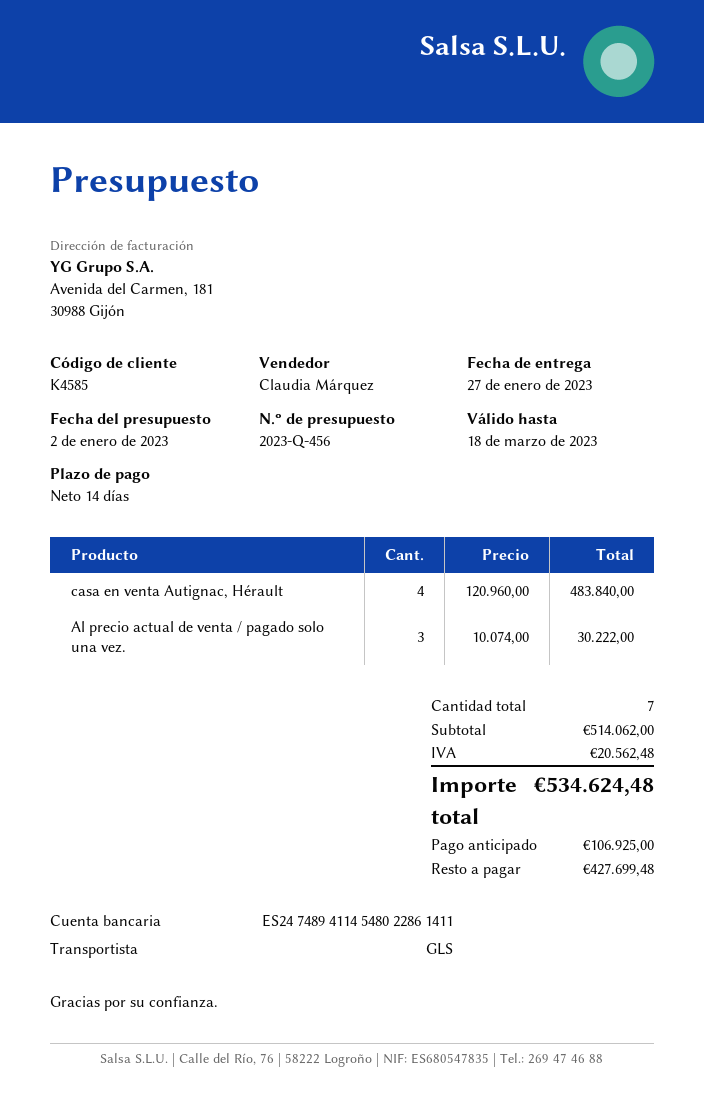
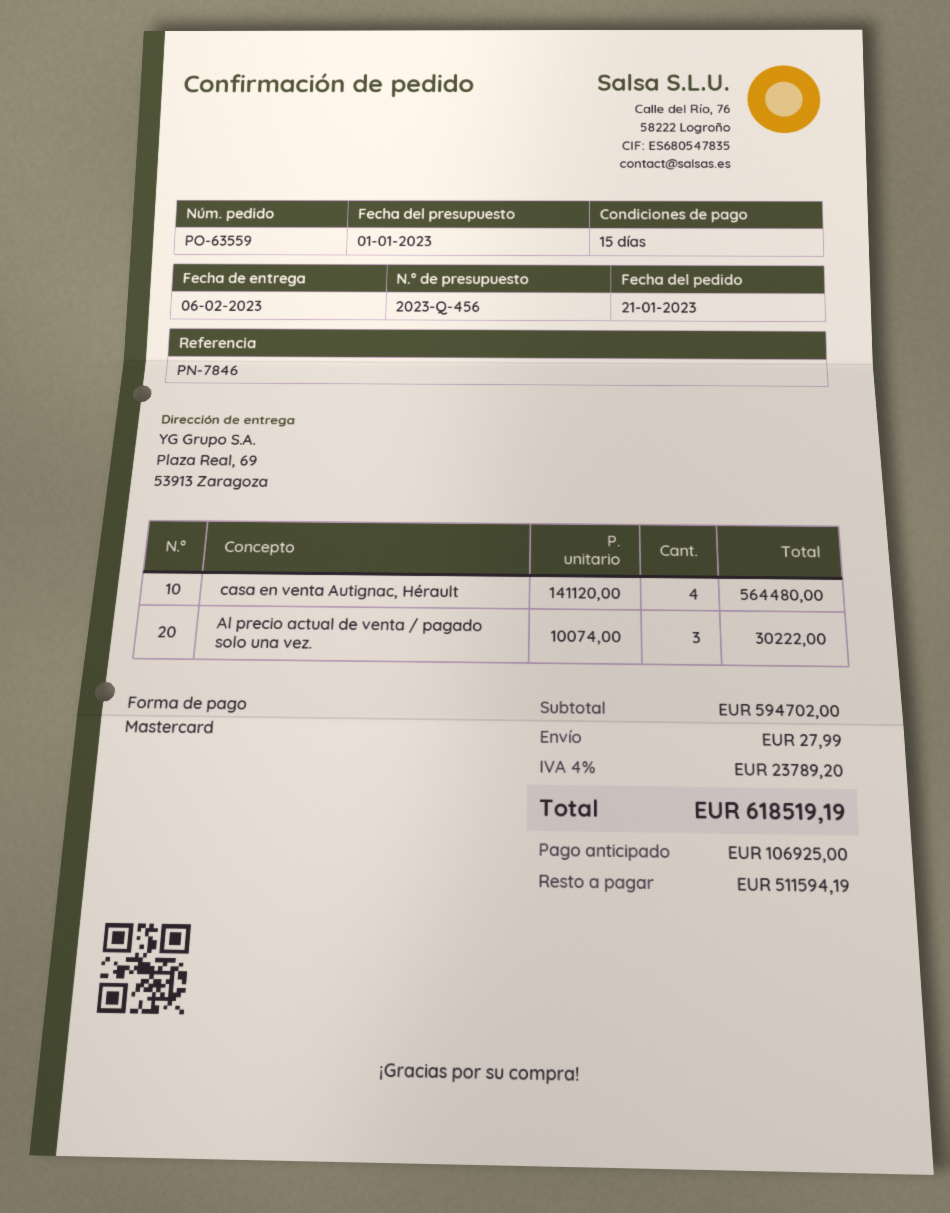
quote date: 2023-01-02 -> 2023-01-01
delivery date: 2023-01-27 -> 2023-02-06
payment terms: 14 days -> 15 days
casa en venta Autignac, Hérault: 4 x 120960.00 = 483840.00 -> 4 x 141120.00 = 564480.00
subtotal: 514062.00 -> 594702.00
shipping: none -> 27.99
tax: 20562.48 -> 23789.20
total: 534624.48 -> 618519.19
balance: 427699.48 -> 511594.19

